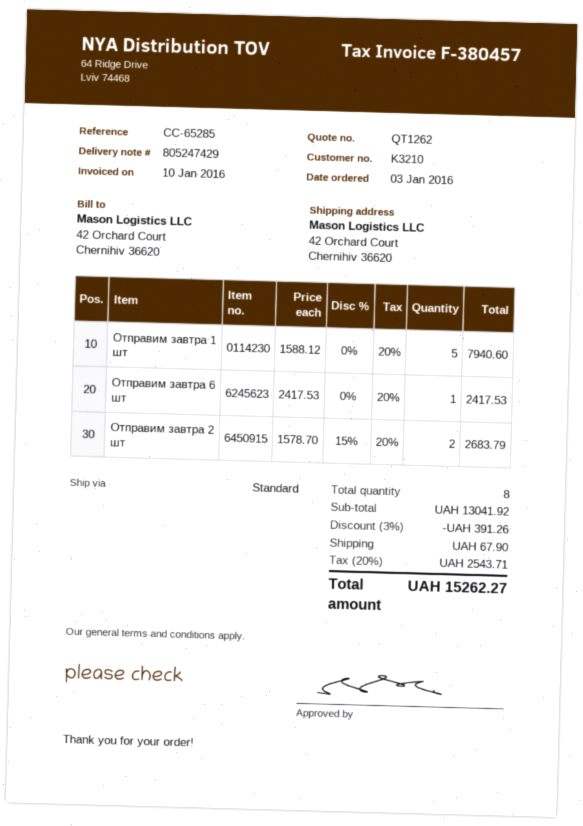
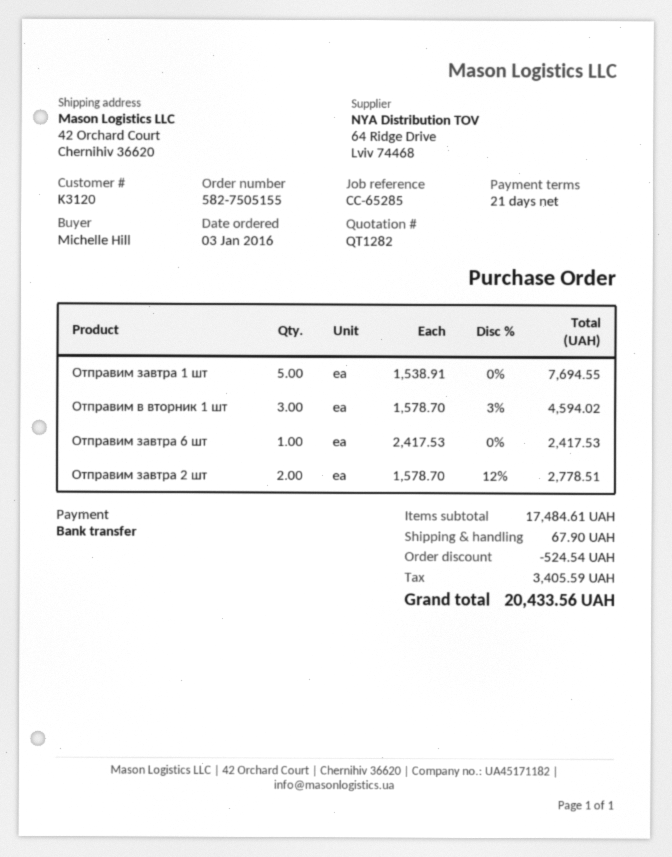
quote number: QT1262 -> QT1282
customer number: K3210 -> K3120
Отправим завтра 1 шт: 5 x 1588.12 = 7940.60 -> 5 x 1538.91 = 7694.55
Отправим завтра 2 шт: 2 x 1578.70 - 15% = 2683.79 -> 2 x 1578.70 - 12% = 2778.51
Отправим в вторник 1 шт: none -> 3 x 1578.70 - 3% = 4594.02
subtotal: 13041.92 -> 17484.61
discount: 391.26 -> 524.54
tax: 2543.71 -> 3405.59
total: 15262.27 -> 20433.56

